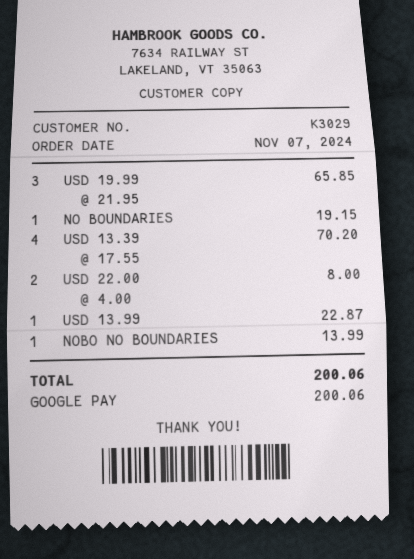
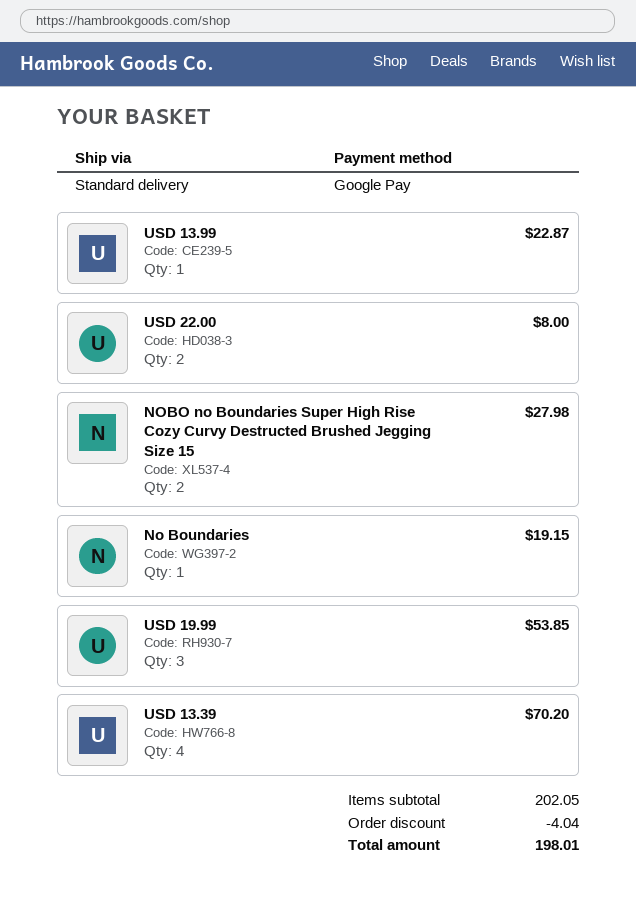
USD 19.99: 3 for 65.85 -> 3 for 53.85
NOBO NO BOUNDARIES: 1 for 13.99 -> 2 for 27.98
discount: none -> 4.04
total: 200.06 -> 198.01

